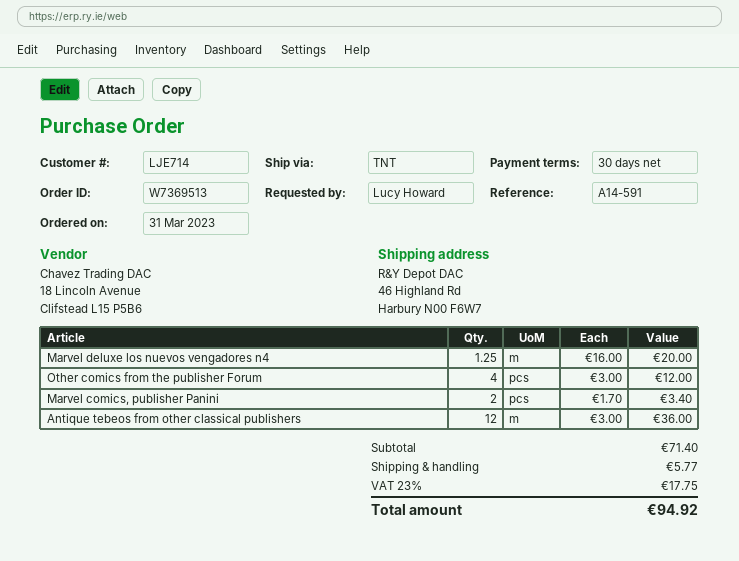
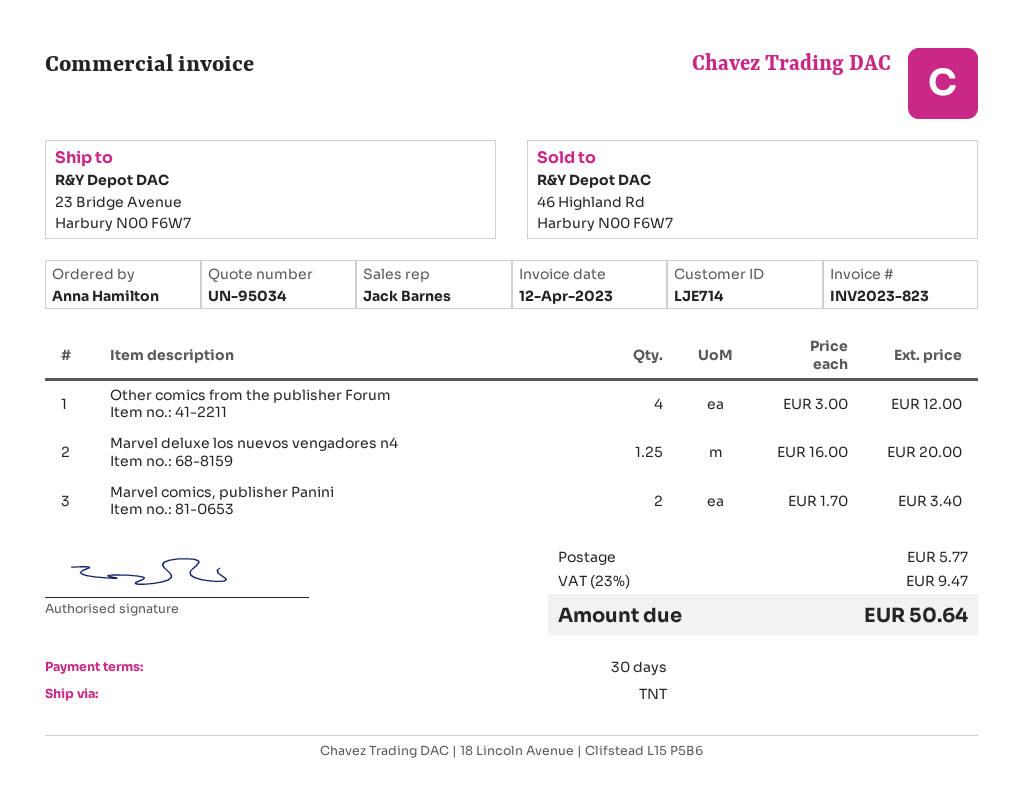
ordered by: Lucy Howard -> Anna Hamilton
ship to: 46 Highland Rd, Harbury N00 F6W7 -> 23 Bridge Avenue, Harbury N00 F6W7
Antique tebeos from other classical publishers: 12 x 3.00 = 36.00 -> none
tax: 23% = 17.75 -> 23% = 9.47
total: 94.92 -> 50.64

